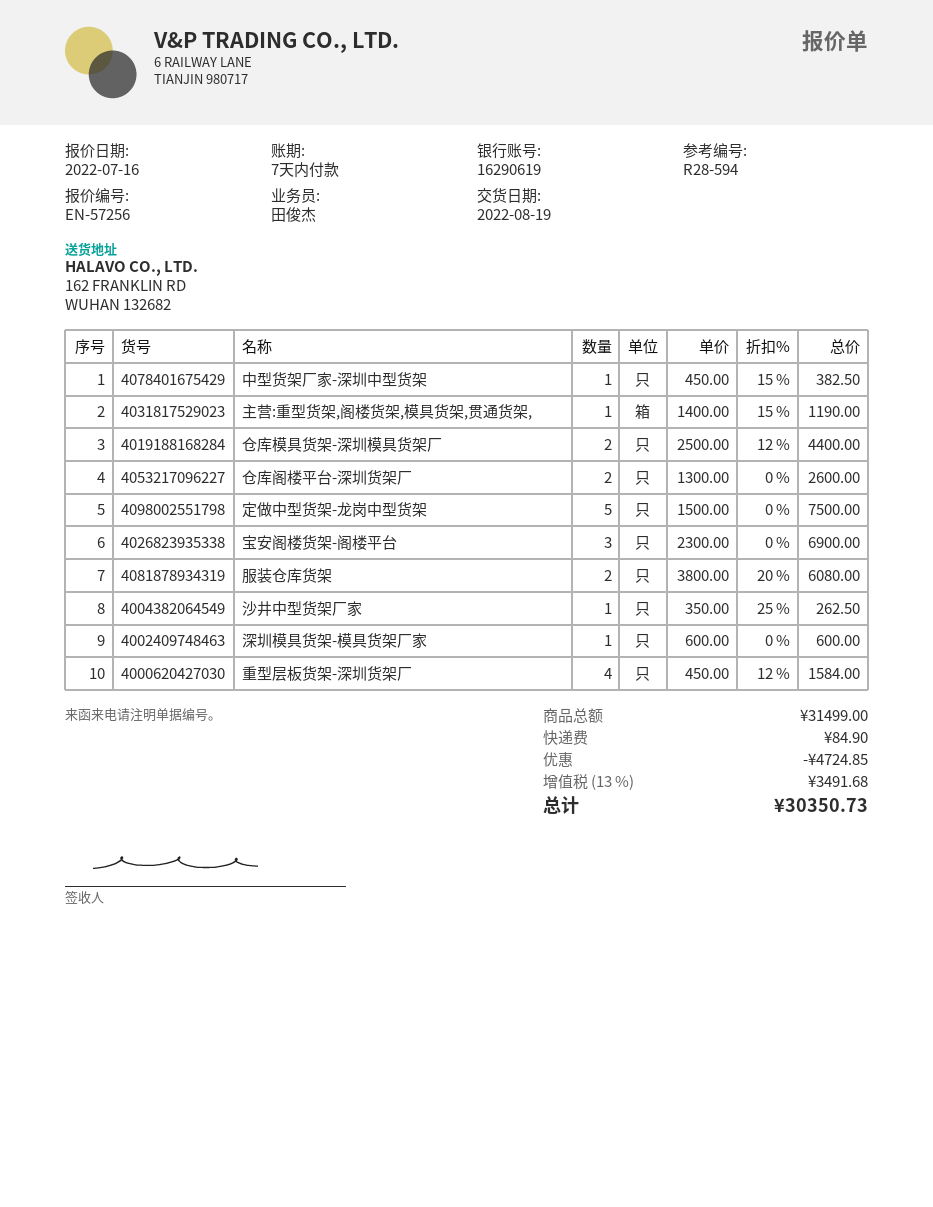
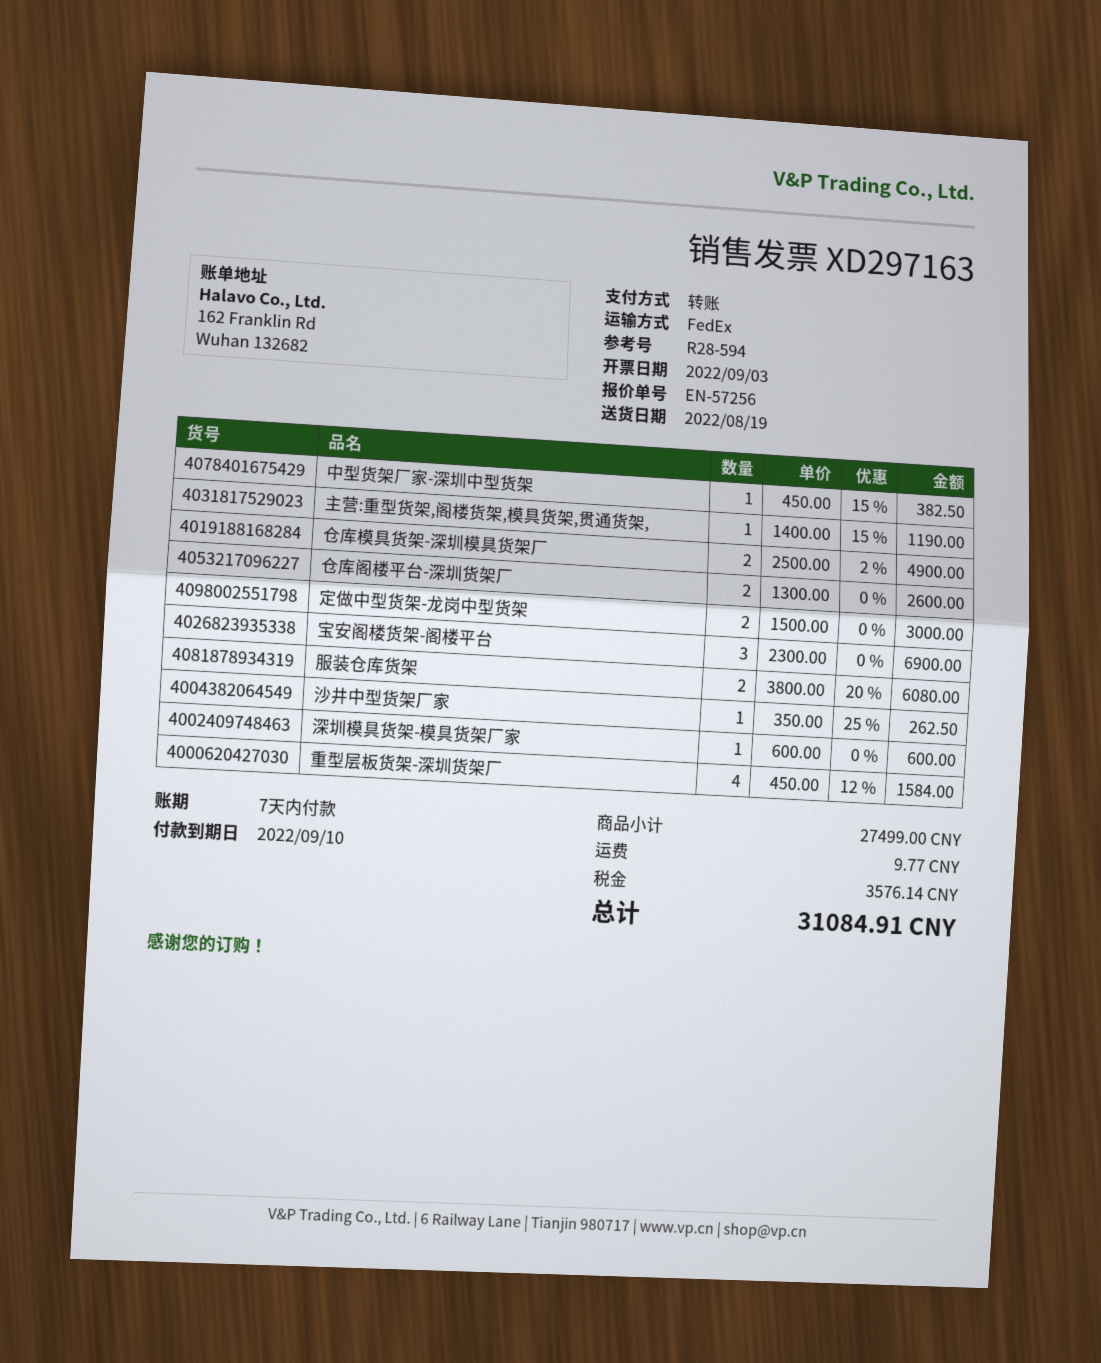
仓库模具货架-深圳模具货架厂: 2 x 2500.00 - 12% = 4400.00 -> 2 x 2500.00 - 2% = 4900.00
定做中型货架-龙岗中型货架: 5 x 1500.00 = 7500.00 -> 2 x 1500.00 = 3000.00
subtotal: 31499.00 -> 27499.00
discount: 4724.85 -> none
shipping: 84.90 -> 9.77
tax: 3491.68 -> 3576.14
total: 30350.73 -> 31084.91

